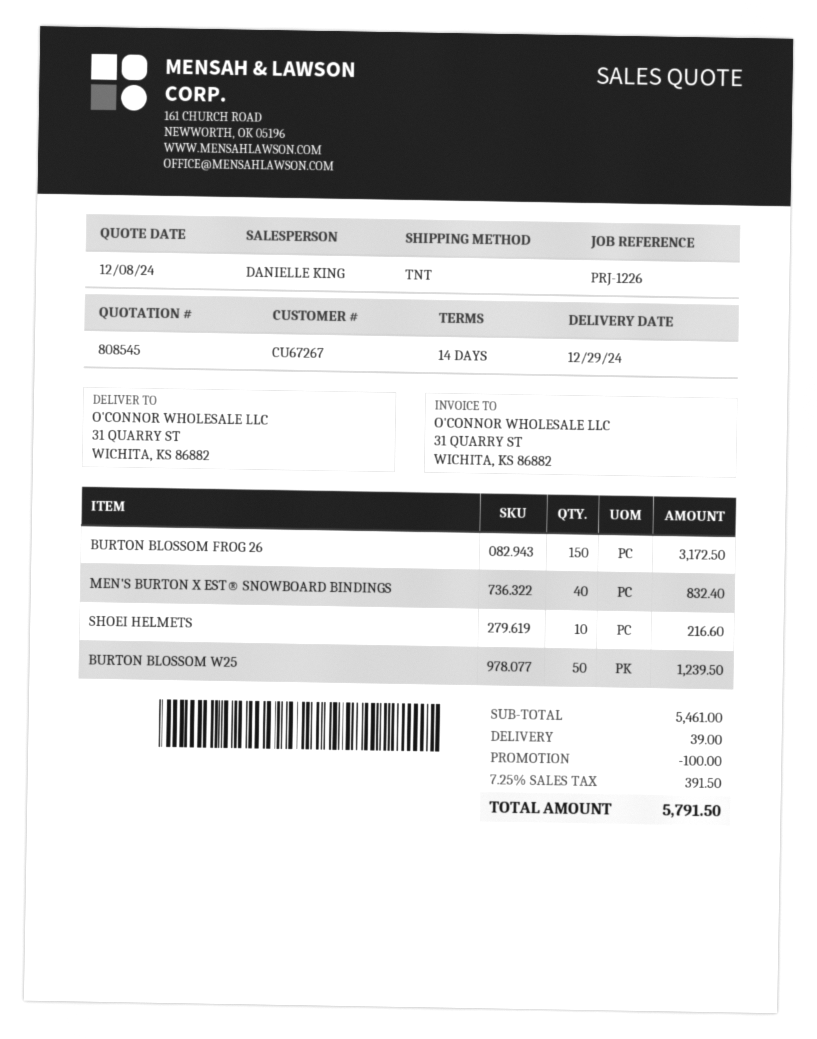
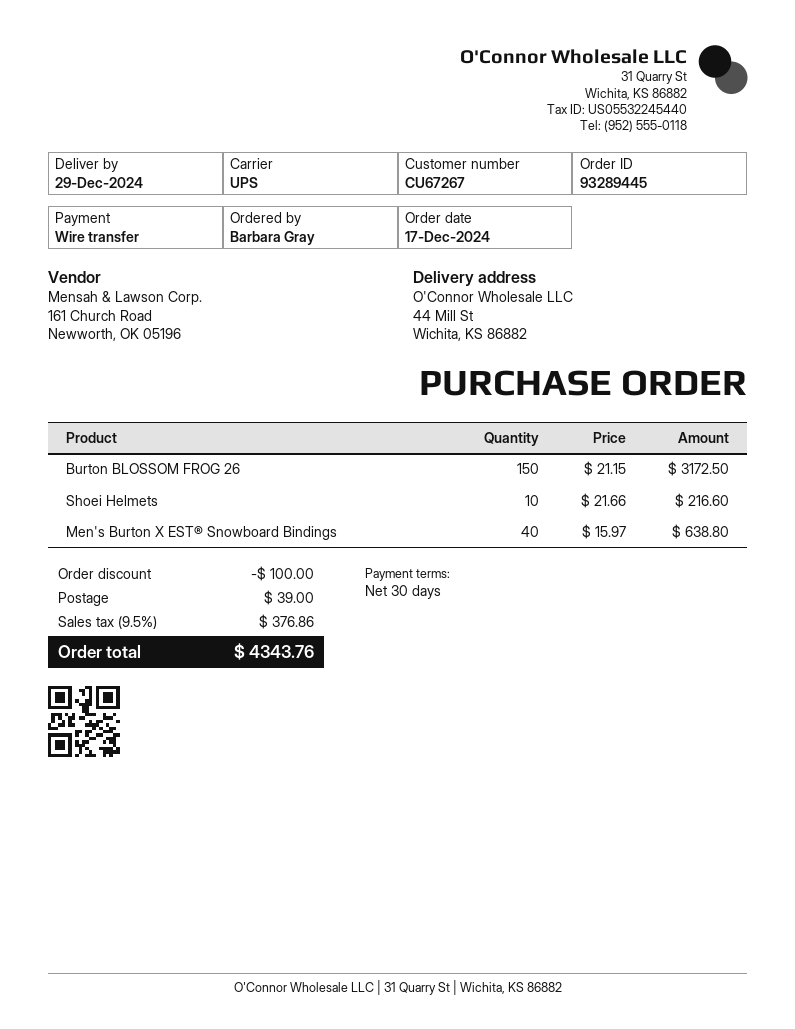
payment terms: 14 days -> 30 days
shipping method: TNT -> UPS
ship to: 31 QUARRY ST, WICHITA, KS 86882 -> 44 Mill St, Wichita, KS 86882
MEN'S BURTON X EST® SNOWBOARD BINDINGS: 40 for 832.40 -> 40 for 638.80
BURTON BLOSSOM W25: 50 for 1239.50 -> none
tax: 7.25% = 391.50 -> 9.5% = 376.86
total: 5791.50 -> 4343.76

